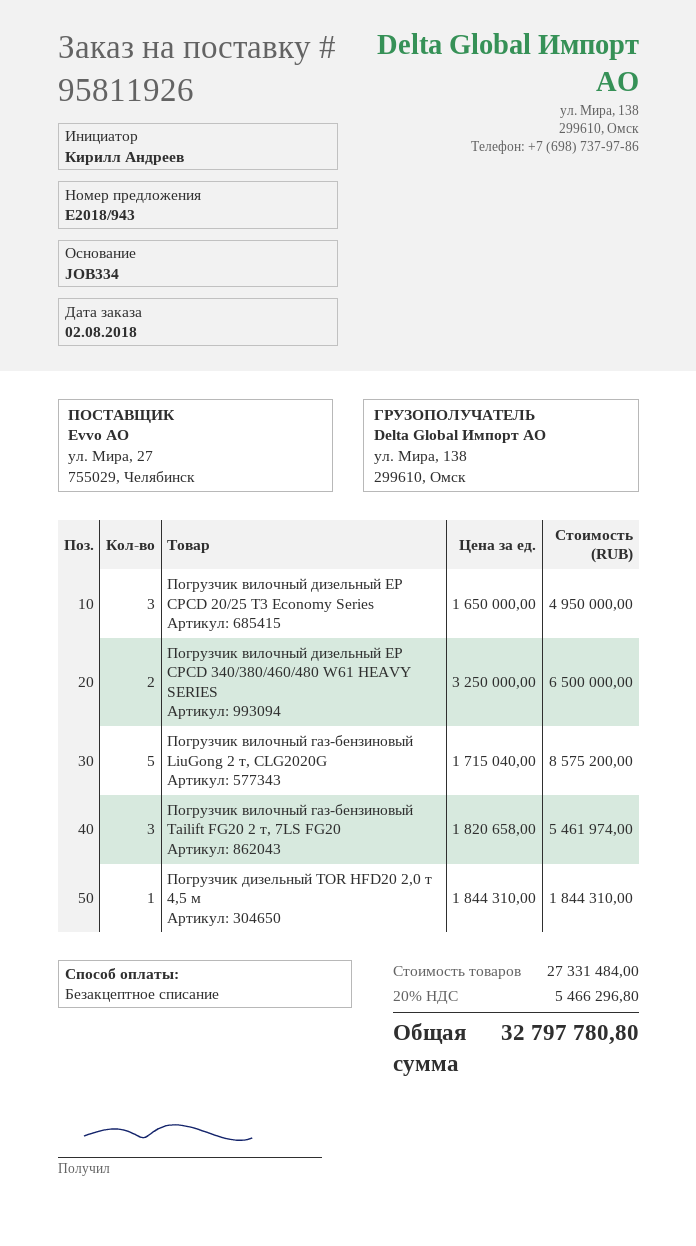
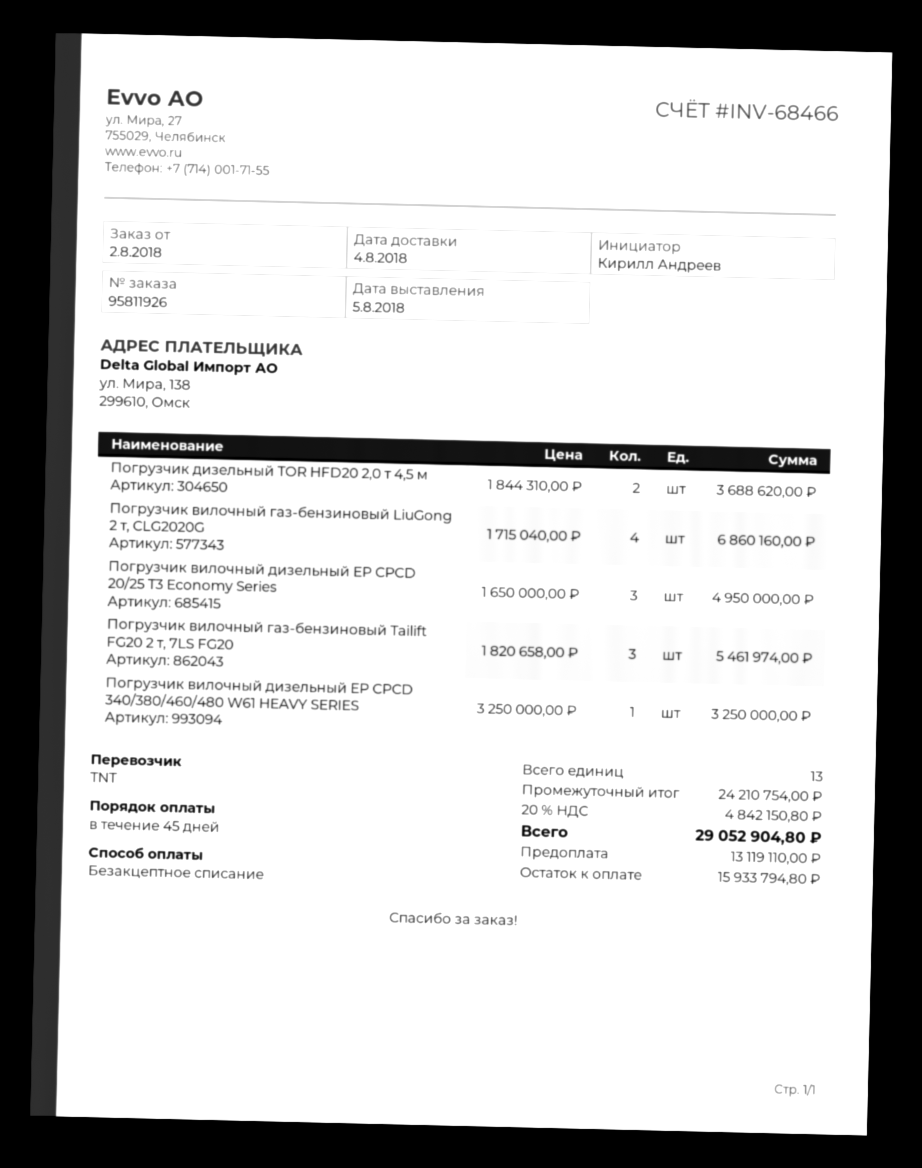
Погрузчик вилочный дизельный EP CPCD 340/380/460/480 W61 HEAVY SERIES: 2 x 3250000.00 = 6500000.00 -> 1 x 3250000.00 = 3250000.00
Погрузчик вилочный газ-бензиновый LiuGong 2 т, CLG2020G: 5 x 1715040.00 = 8575200.00 -> 4 x 1715040.00 = 6860160.00
Погрузчик дизельный TOR HFD20 2,0 т 4,5 м: 1 x 1844310.00 = 1844310.00 -> 2 x 1844310.00 = 3688620.00
subtotal: 27331484.00 -> 24210754.00
tax: 20% = 5466296.80 -> 20% = 4842150.80
total: 32797780.80 -> 29052904.80

